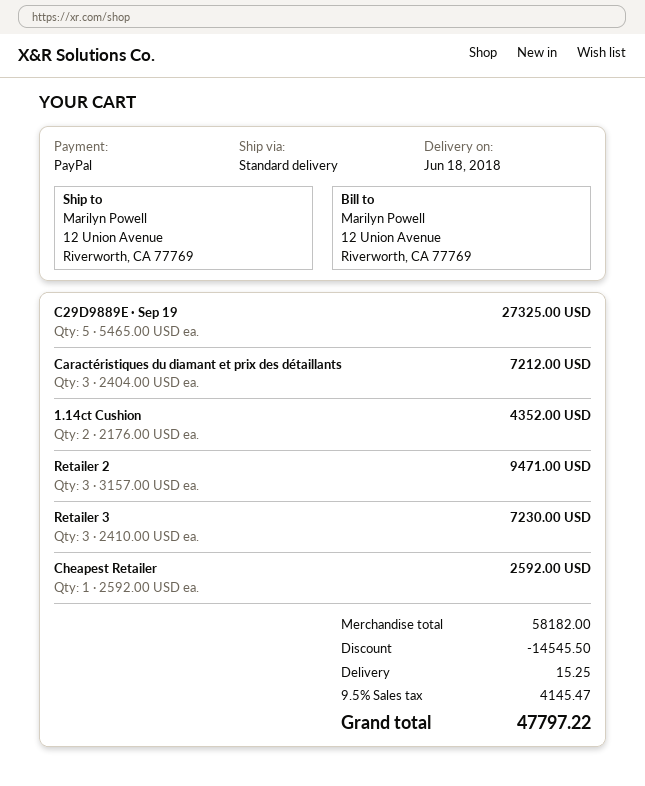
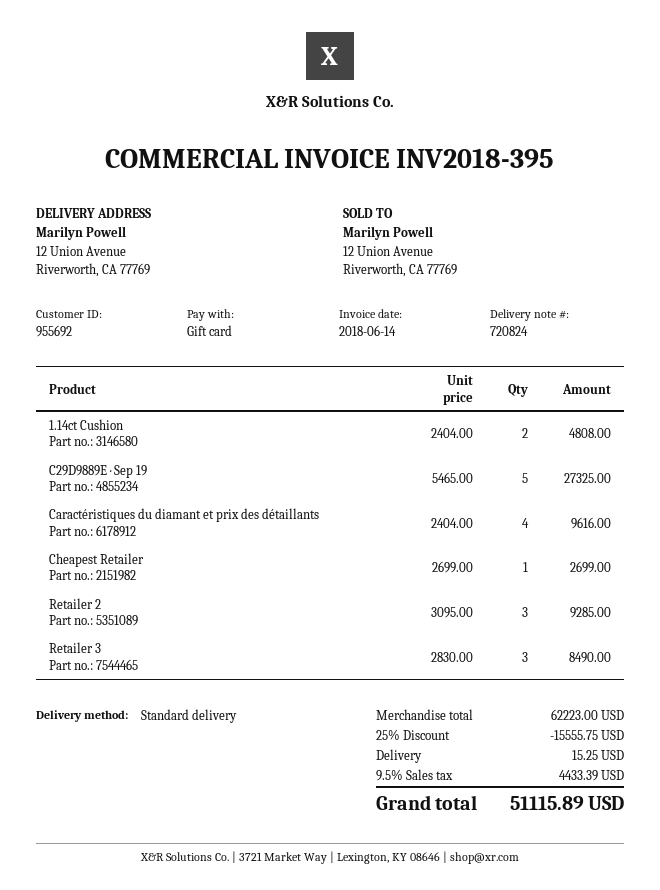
payment method: PayPal -> gift card
Caractéristiques du diamant et prix des détaillants: 3 x 2404.00 = 7212.00 -> 4 x 2404.00 = 9616.00
1.14ct Cushion: 2 x 2176.00 = 4352.00 -> 2 x 2404.00 = 4808.00
Retailer 2: 3 x 3157.00 = 9471.00 -> 3 x 3095.00 = 9285.00
Retailer 3: 3 x 2410.00 = 7230.00 -> 3 x 2830.00 = 8490.00
Cheapest Retailer: 1 x 2592.00 = 2592.00 -> 1 x 2699.00 = 2699.00
subtotal: 58182.00 -> 62223.00
discount: 14545.50 -> 15555.75
tax: 9.5% = 4145.47 -> 9.5% = 4433.39
total: 47797.22 -> 51115.89

